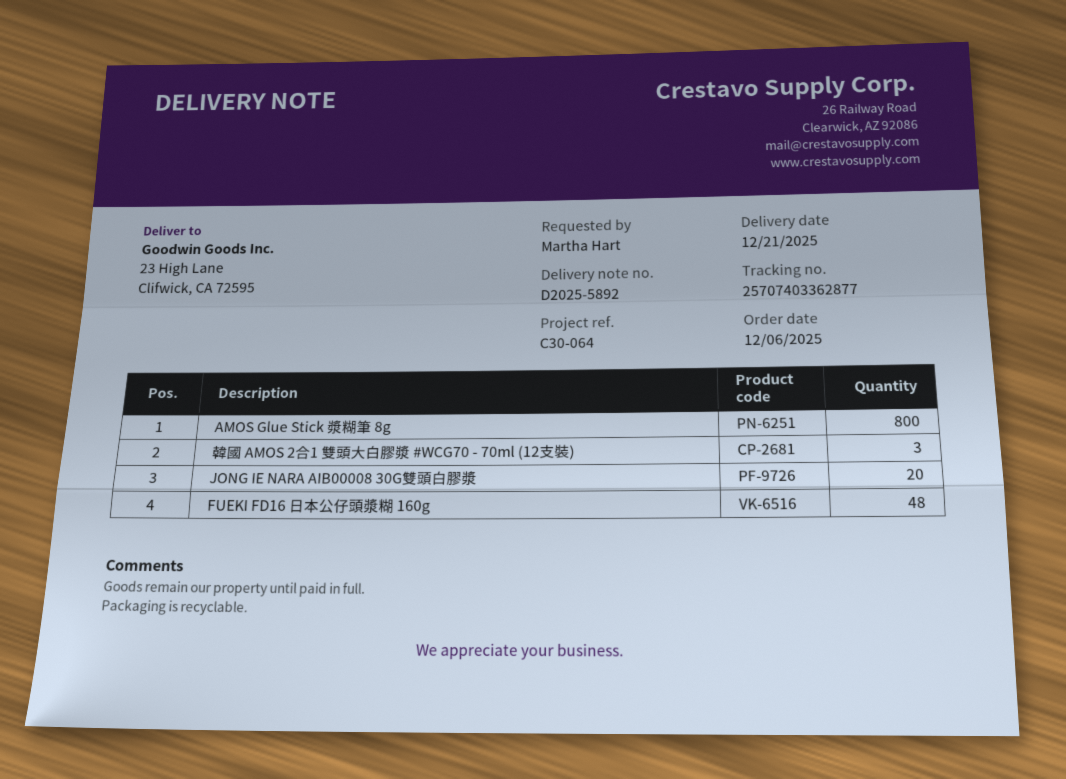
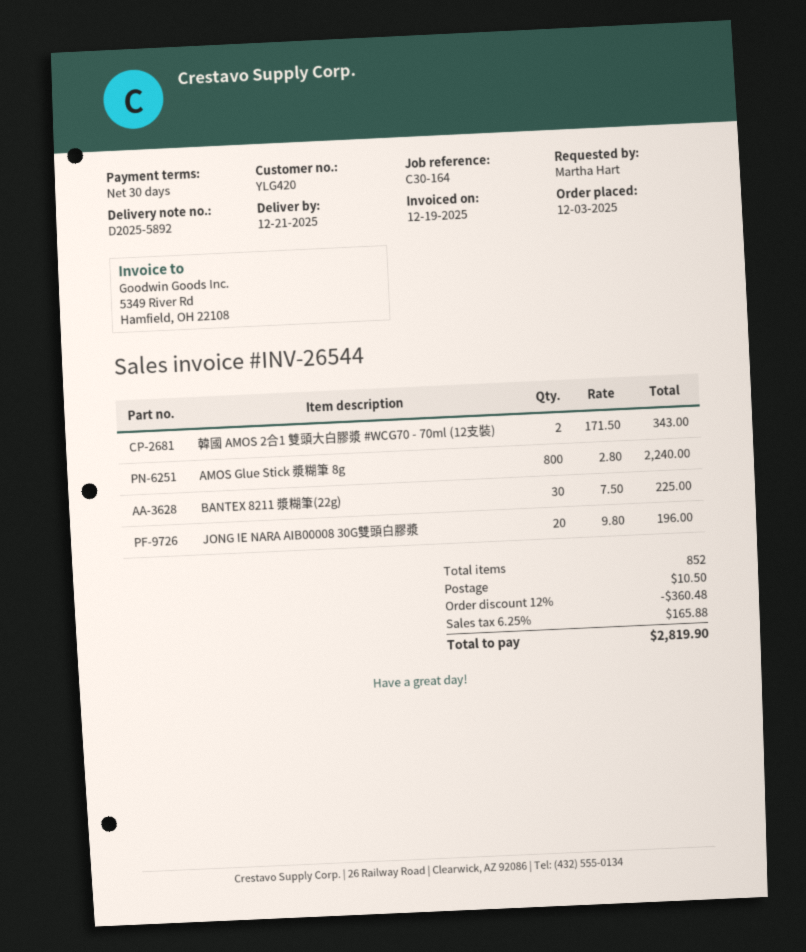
order date: 2025-12-06 -> 2025-12-03
reference: C30-064 -> C30-164
韓國 AMOS 2合1 雙頭大白膠漿 #WCG70 - 70ml (12支裝): 3 -> 2
FUEKI FD16 日本公仔頭漿糊 160g: 48 -> none
BANTEX 8211 漿糊筆(22g): none -> 30

